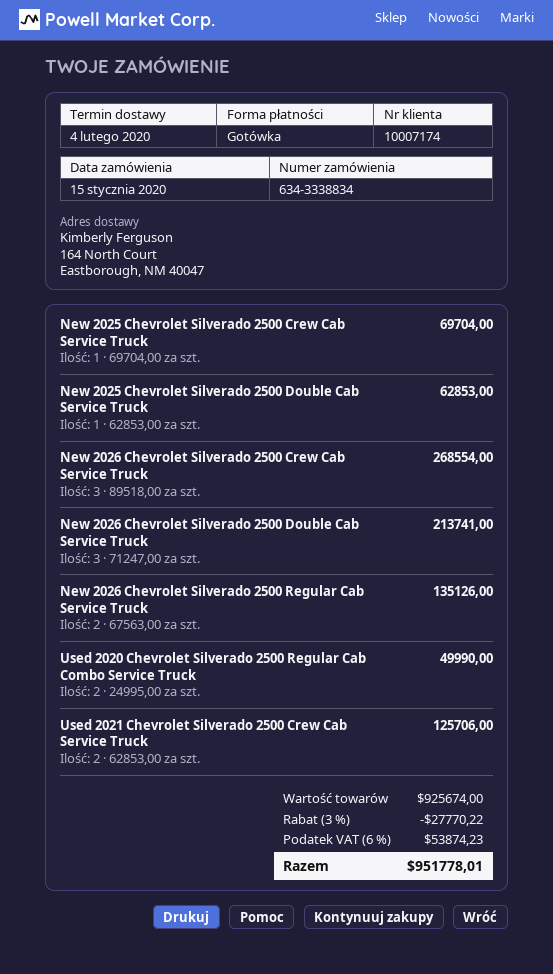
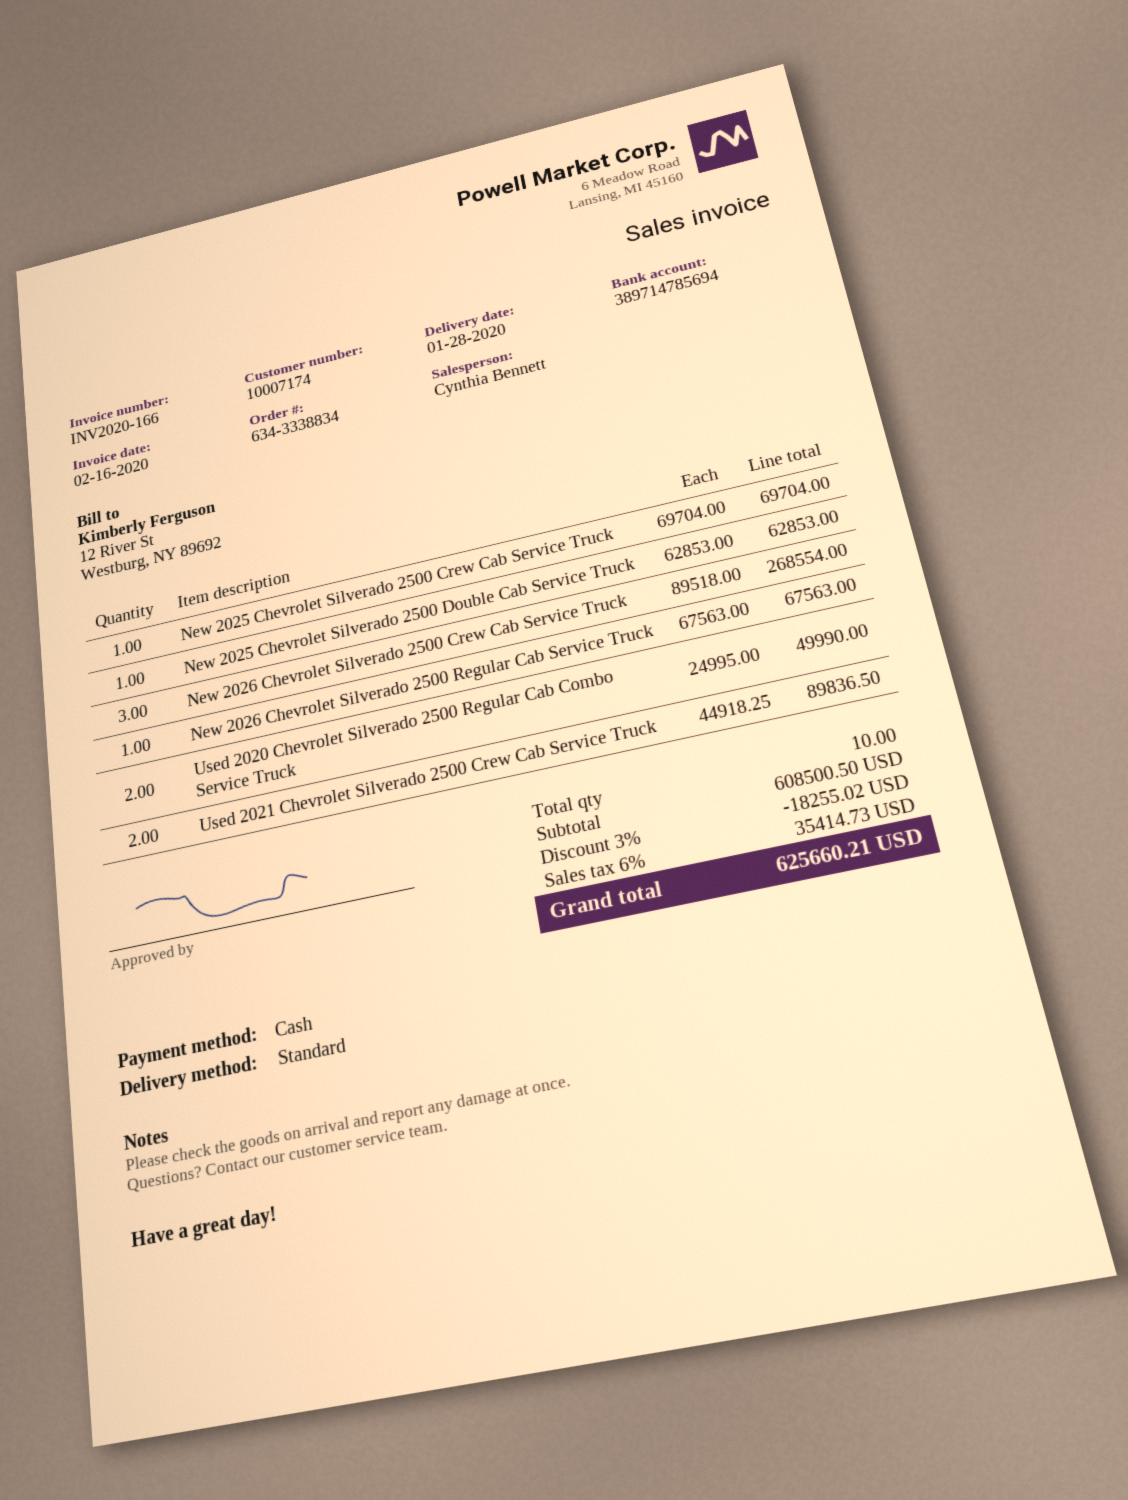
delivery date: 2020-02-04 -> 2020-01-28
New 2026 Chevrolet Silverado 2500 Double Cab Service Truck: 3 x 71247.00 = 213741.00 -> none
New 2026 Chevrolet Silverado 2500 Regular Cab Service Truck: 2 x 67563.00 = 135126.00 -> 1 x 67563.00 = 67563.00
Used 2021 Chevrolet Silverado 2500 Crew Cab Service Truck: 2 x 62853.00 = 125706.00 -> 2 x 44918.25 = 89836.50
subtotal: 925674.00 -> 608500.50
discount: 3% = 27770.22 -> 3% = 18255.02
tax: 6% = 53874.23 -> 6% = 35414.73
total: 951778.01 -> 625660.21

